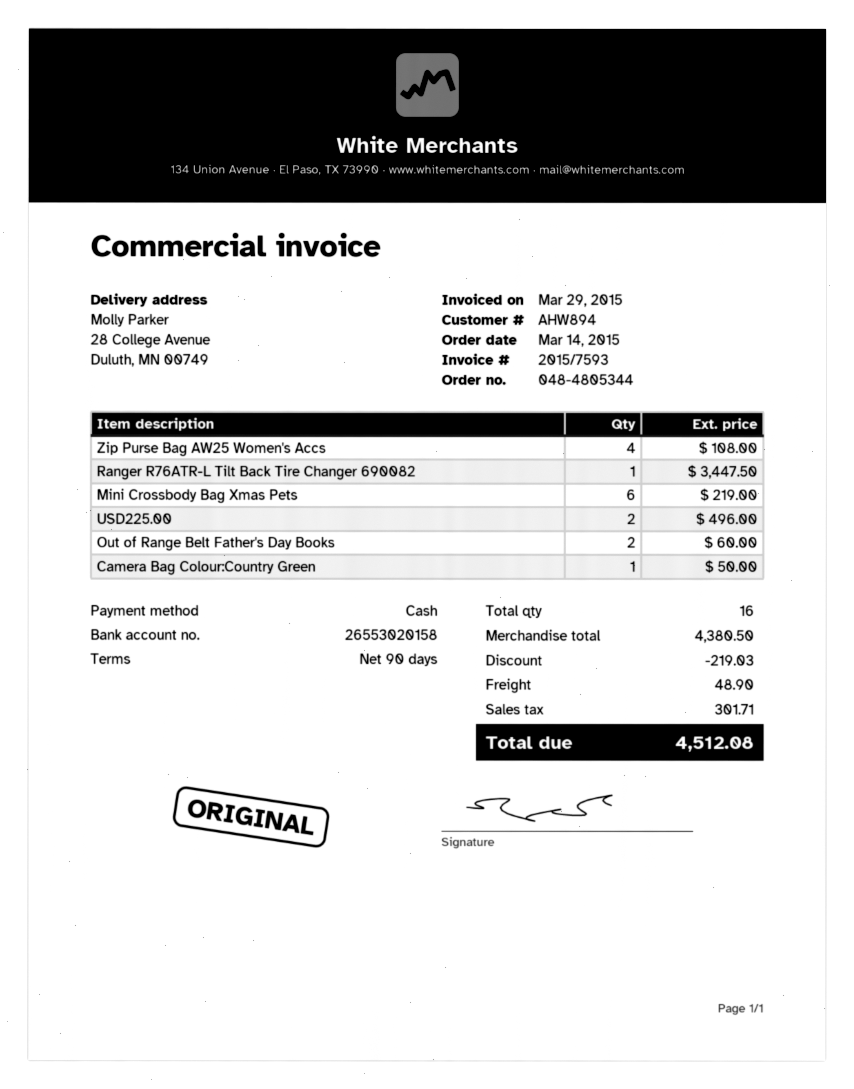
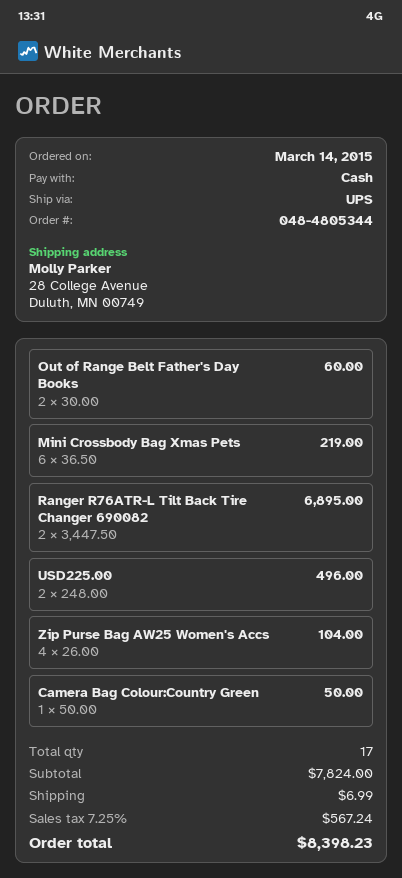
Zip Purse Bag AW25 Women's Accs: 4 for 108.00 -> 4 for 104.00
Ranger R76ATR-L Tilt Back Tire Changer 690082: 1 for 3447.50 -> 2 for 6895.00
total quantity: 16 -> 17
subtotal: 4380.50 -> 7824.00
discount: 219.03 -> none
shipping: 48.90 -> 6.99
tax: 301.71 -> 567.24
total: 4512.08 -> 8398.23

